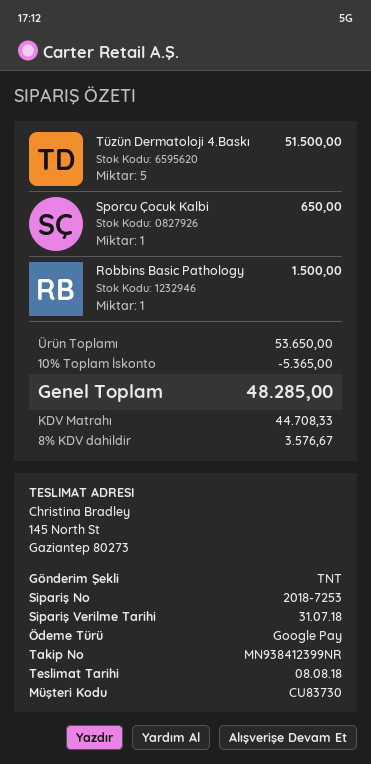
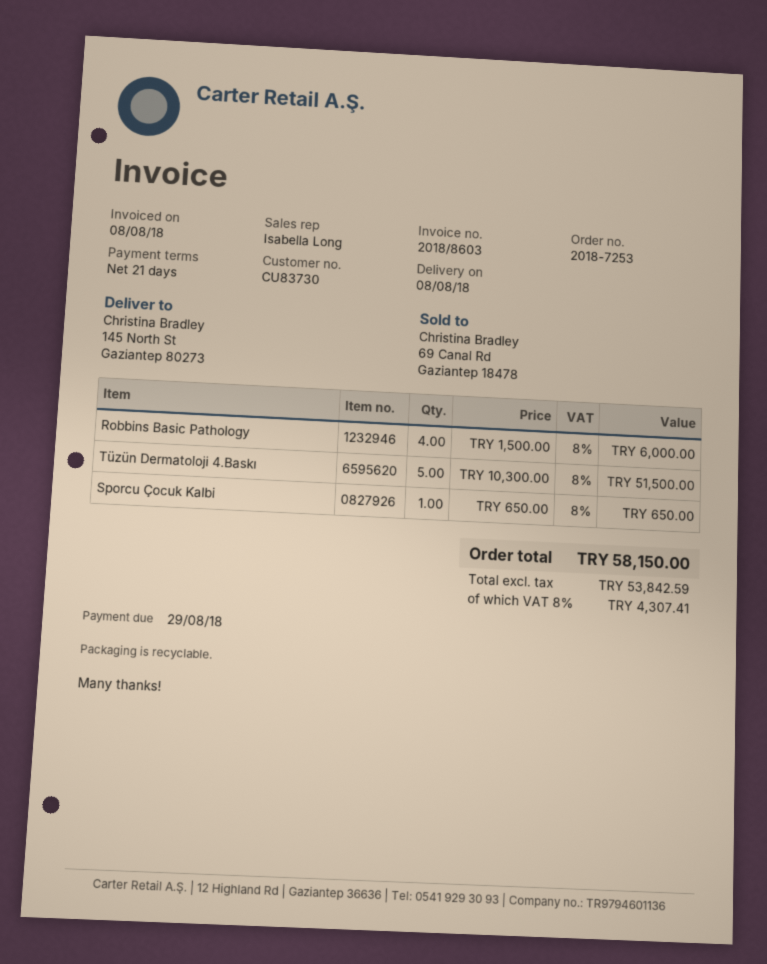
Robbins Basic Pathology: 1 for 1500.00 -> 4 for 6000.00
discount: 10% = 5365.00 -> none
net: 44708.33 -> 53842.59
tax: 8% = 3576.67 -> 8% = 4307.41
total: 48285.00 -> 58150.00

